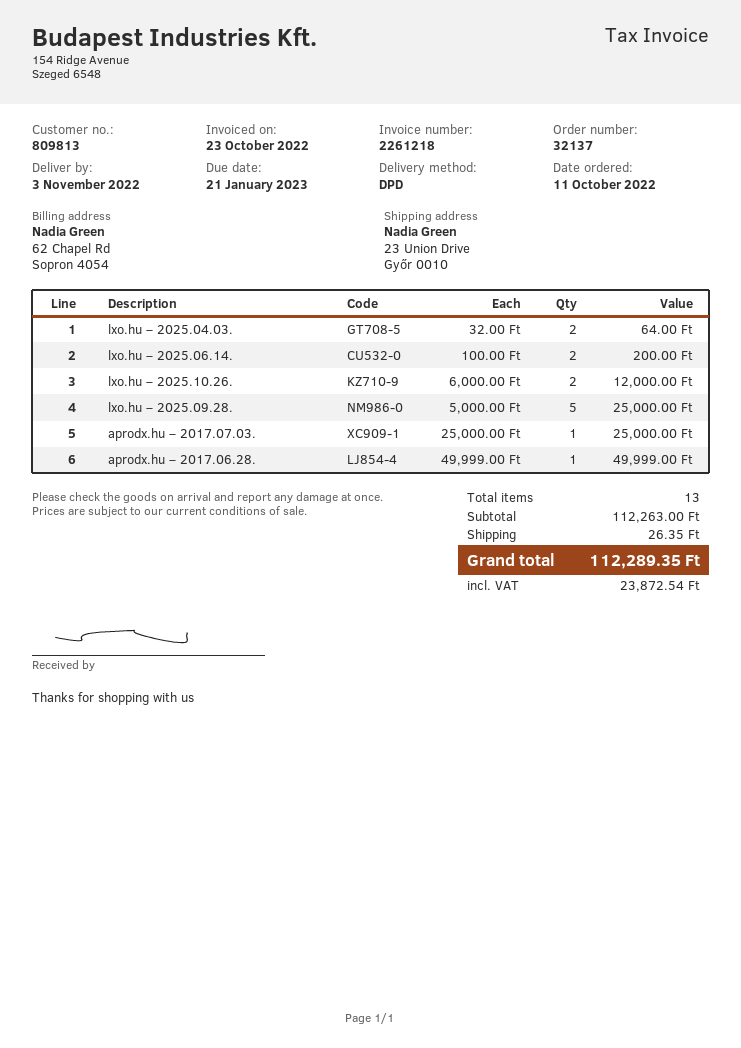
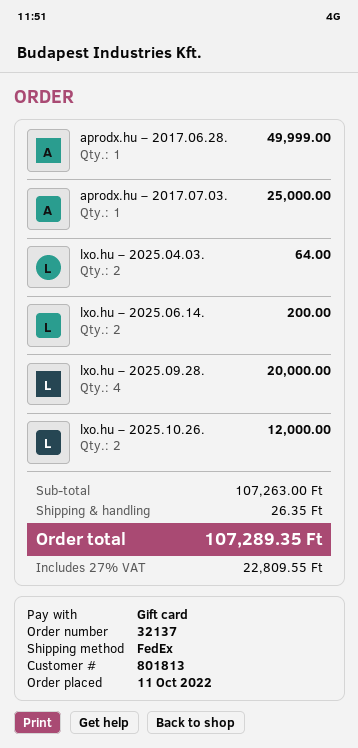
customer number: 809813 -> 801813
shipping method: DPD -> FedEx
lxo.hu – 2025.09.28.: 5 for 25000.00 -> 4 for 20000.00
subtotal: 112263.00 -> 107263.00
tax: 23872.54 -> 22809.55
total: 112289.35 -> 107289.35

